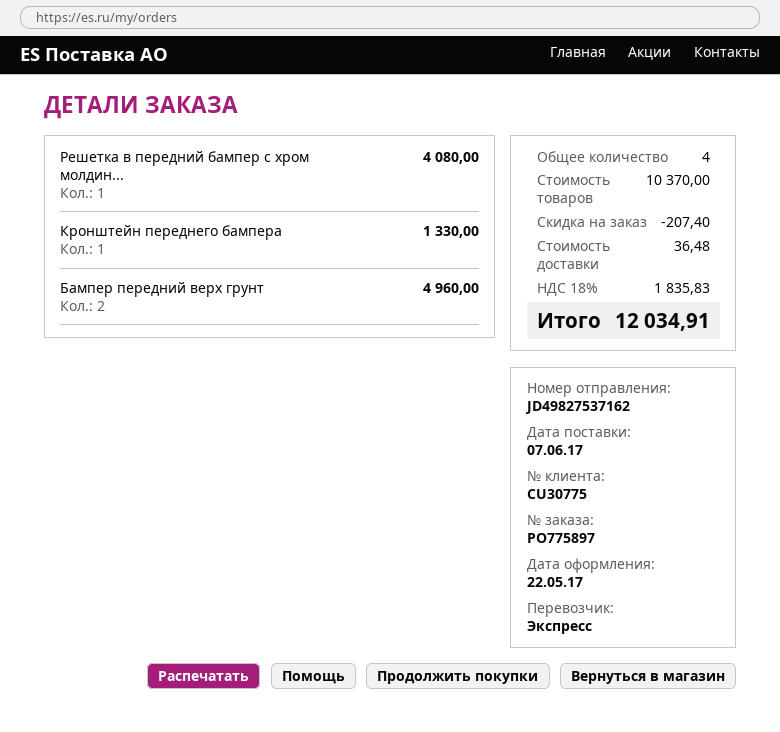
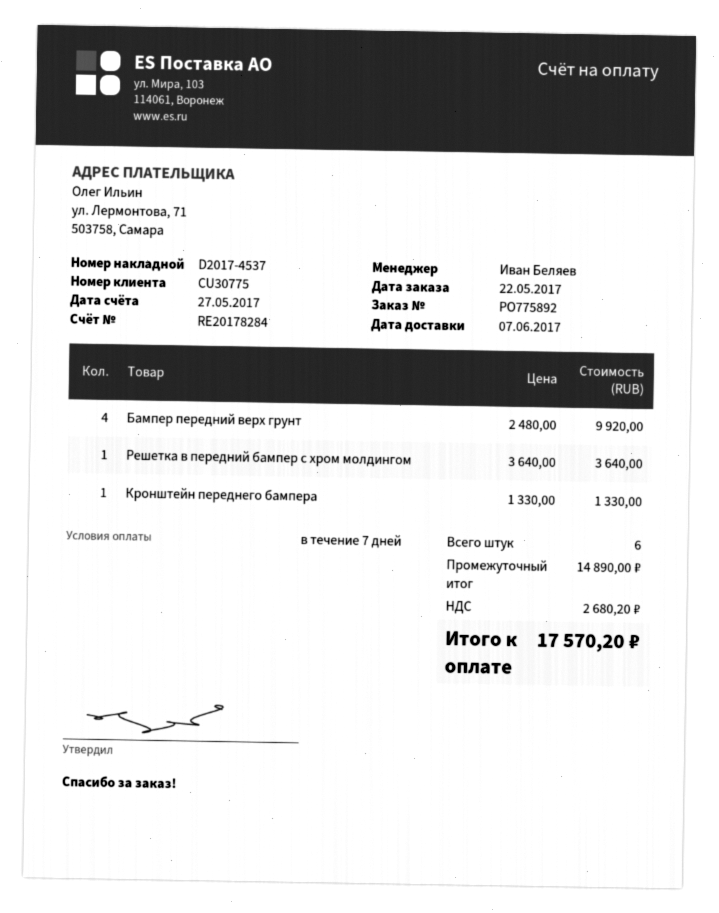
order number: PO775897 -> PO775892
Решетка в передний бампер с хром молдин...: 1 for 4080.00 -> 1 for 3640.00
Бампер передний верх грунт: 2 for 4960.00 -> 4 for 9920.00
total quantity: 4 -> 6
subtotal: 10370.00 -> 14890.00
discount: 207.40 -> none
shipping: 36.48 -> none
tax: 1835.83 -> 2680.20
total: 12034.91 -> 17570.20

